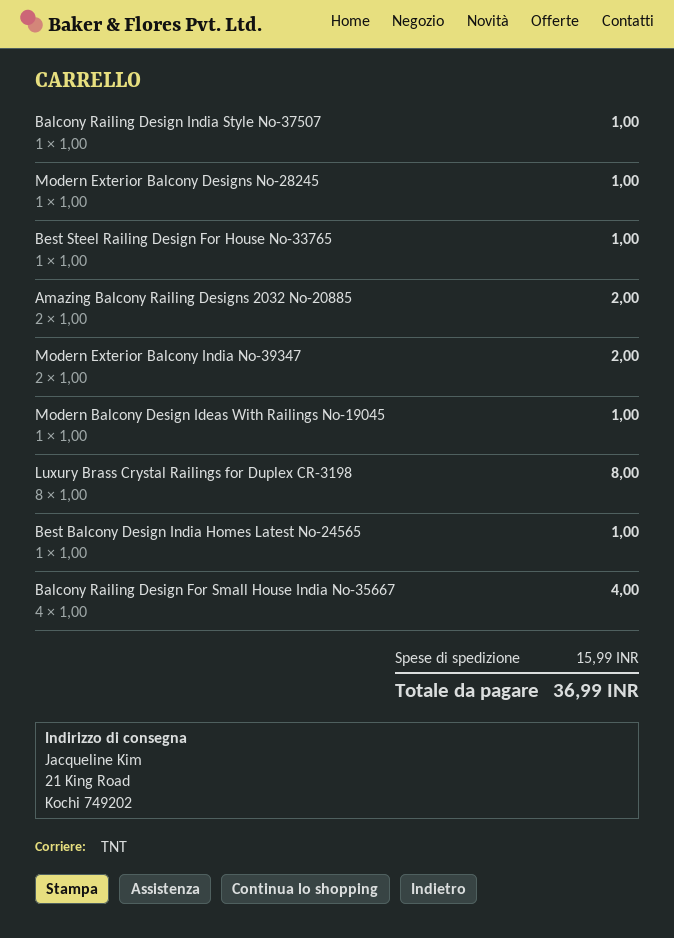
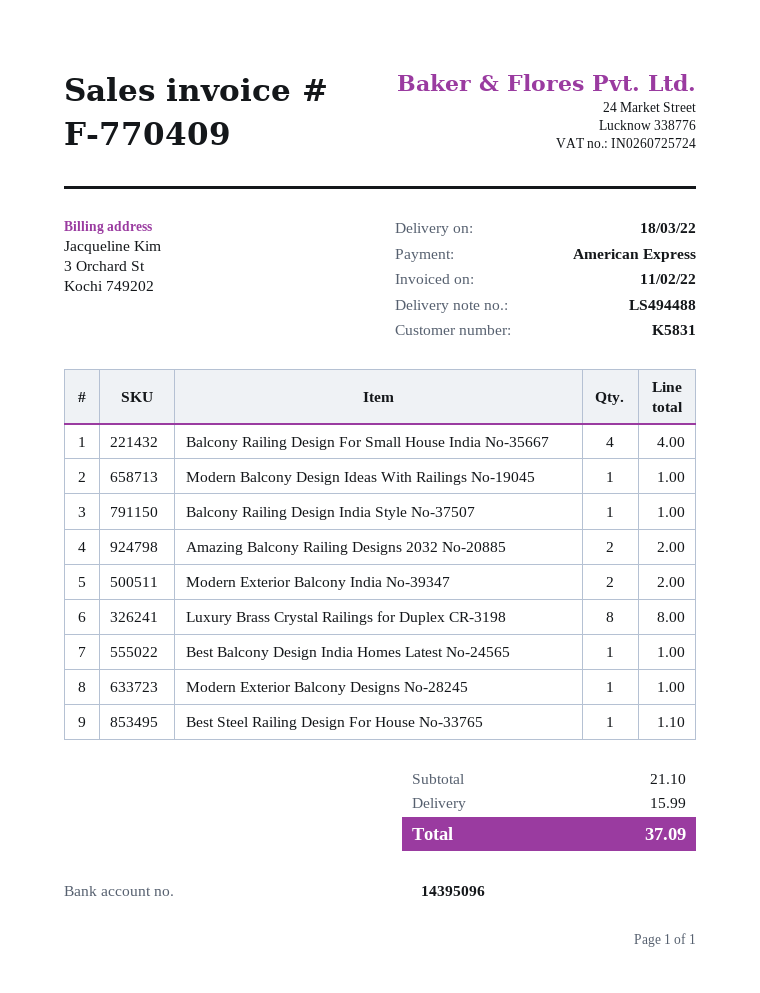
Best Steel Railing Design For House No-33765: 1 for 1.00 -> 1 for 1.10
total: 36.99 -> 37.09

